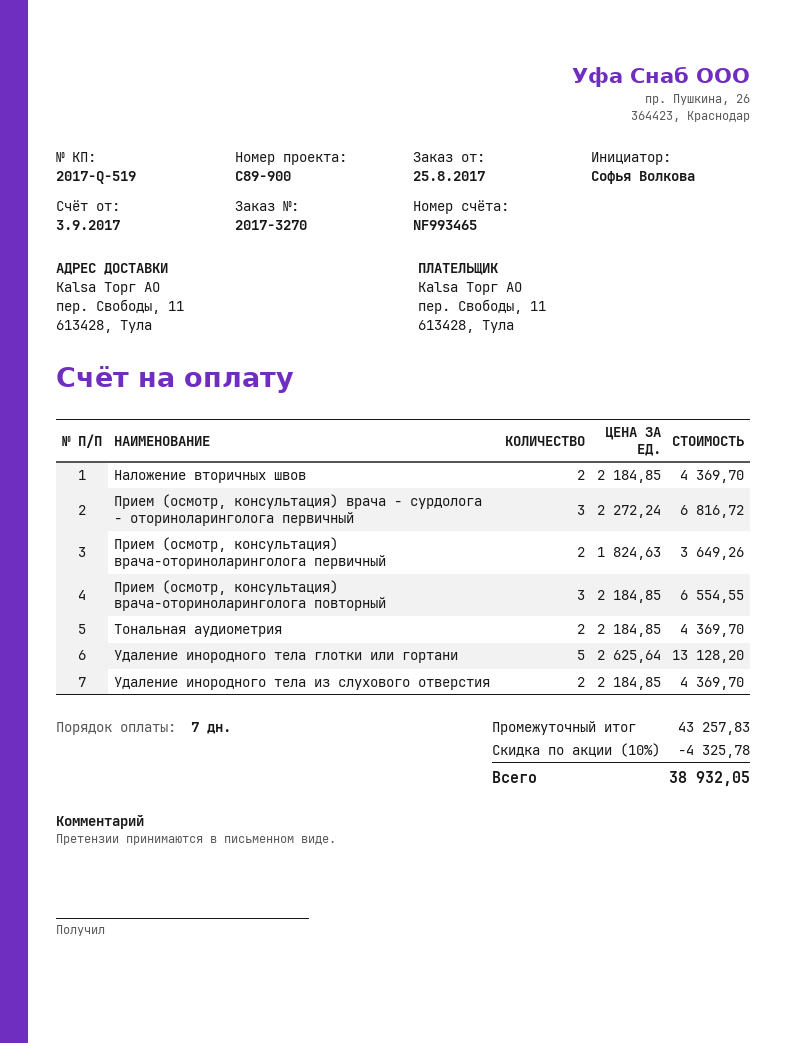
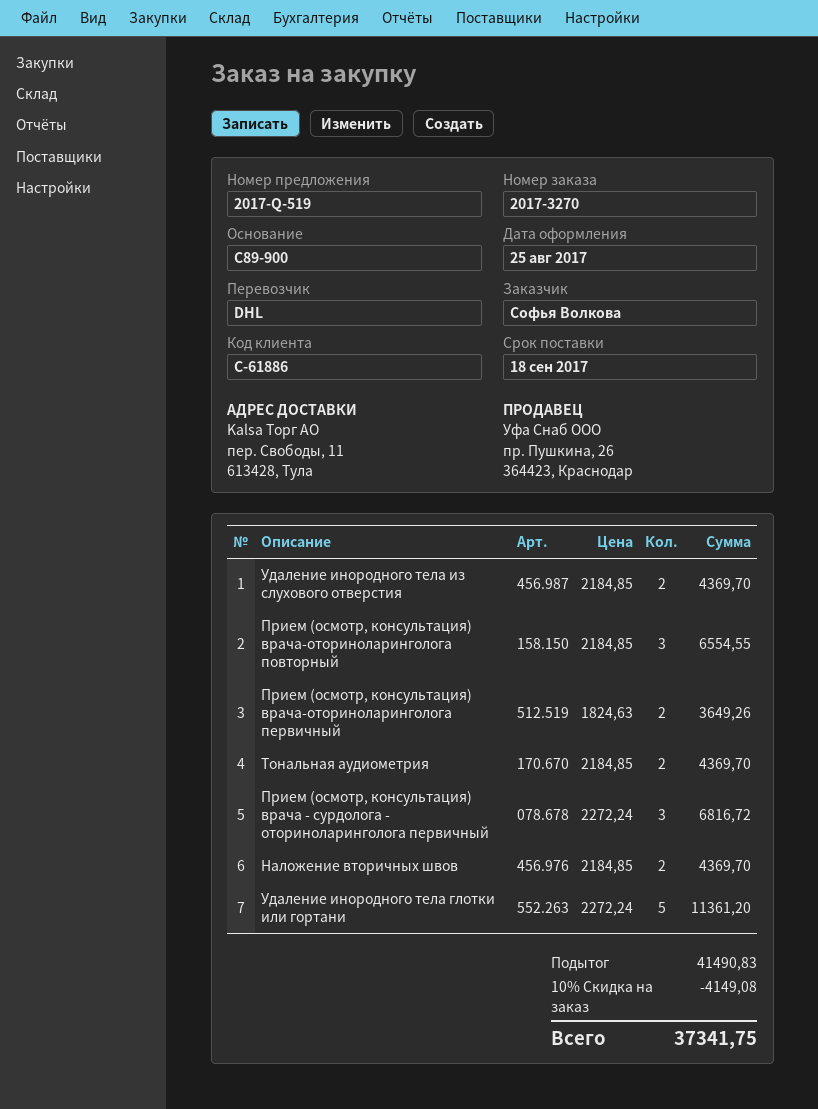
Удаление инородного тела глотки или гортани: 5 x 2625.64 = 13128.20 -> 5 x 2272.24 = 11361.20
subtotal: 43257.83 -> 41490.83
discount: 10% = 4325.78 -> 10% = 4149.08
total: 38932.05 -> 37341.75

